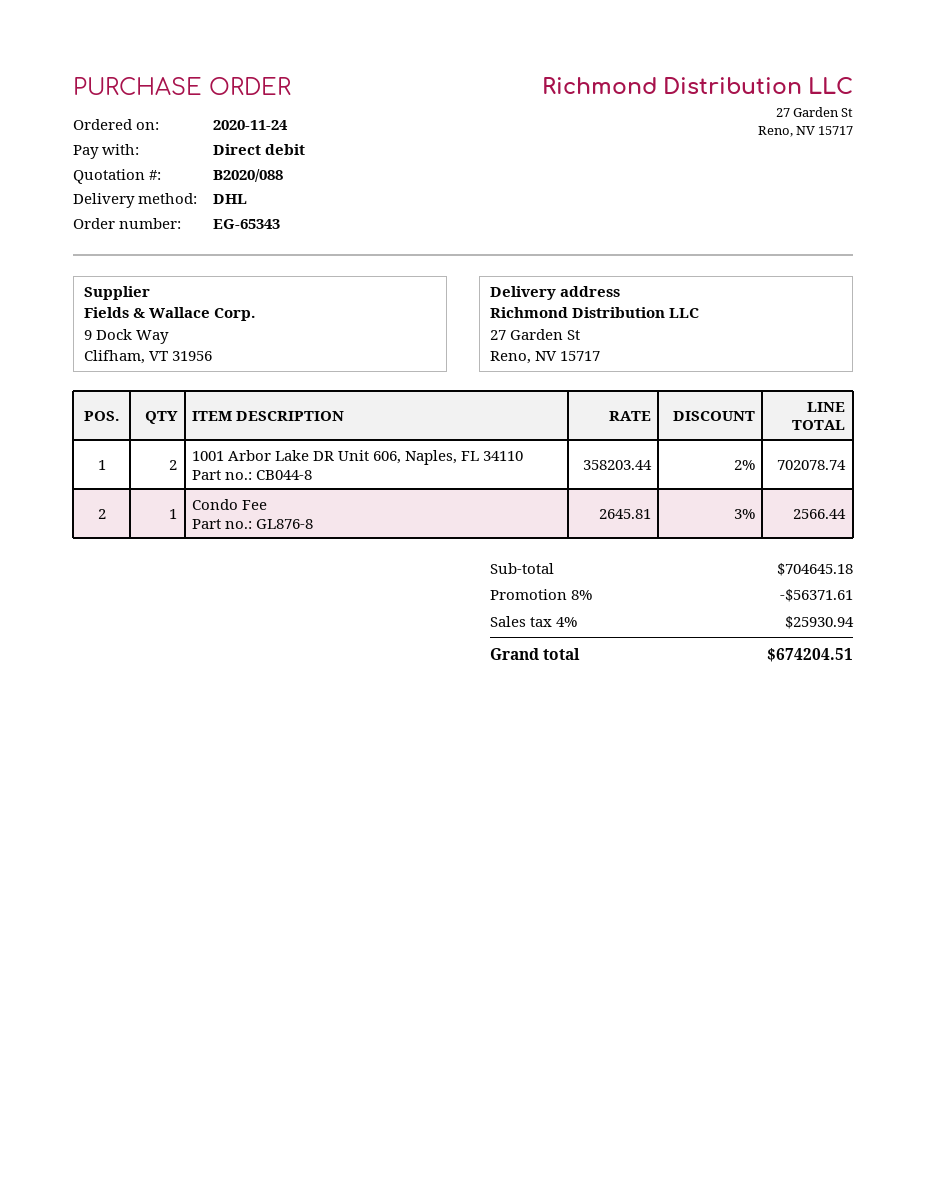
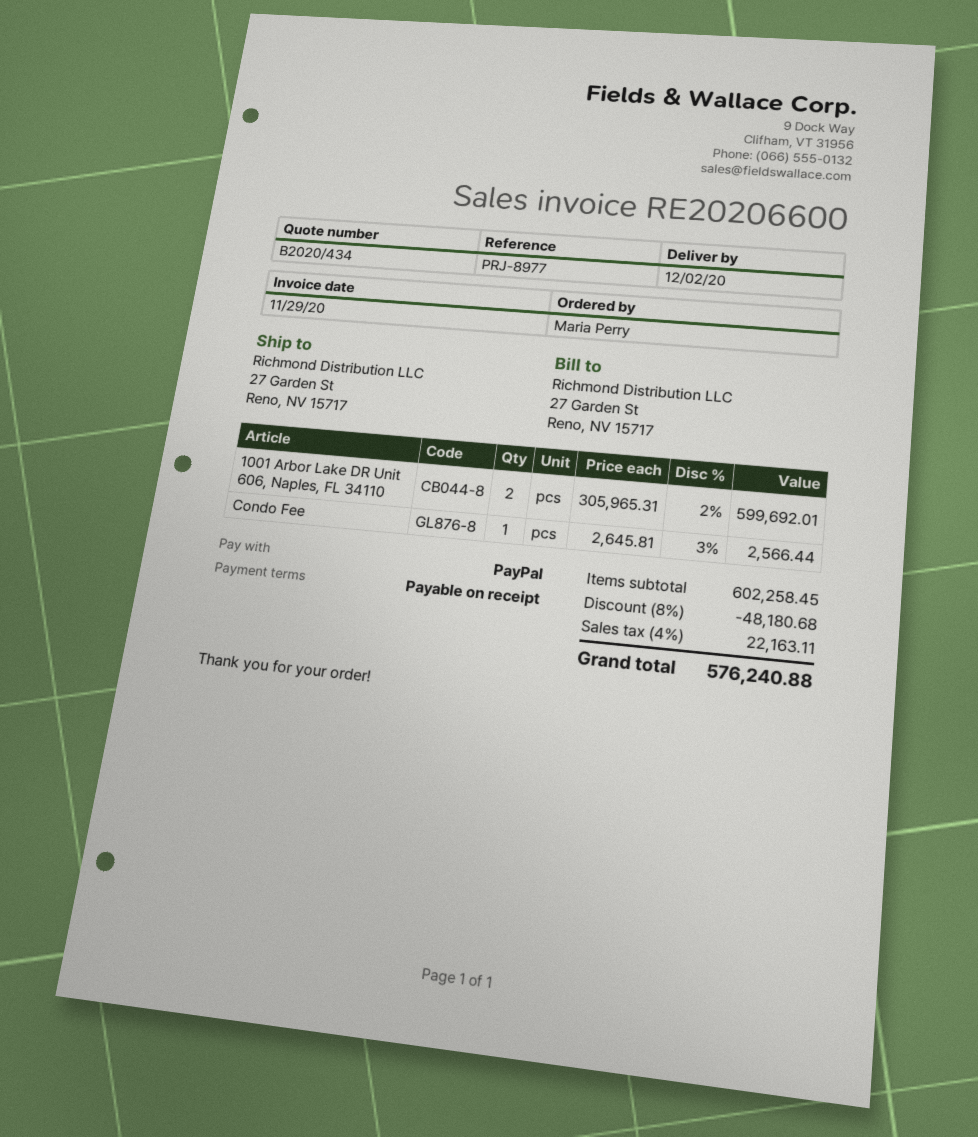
quote number: B2020/088 -> B2020/434
payment method: direct debit -> PayPal
1001 Arbor Lake DR Unit 606, Naples, FL 34110: 2 x 358203.44 - 2% = 702078.74 -> 2 x 305965.31 - 2% = 599692.01
subtotal: 704645.18 -> 602258.45
discount: 8% = 56371.61 -> 8% = 48180.68
tax: 4% = 25930.94 -> 4% = 22163.11
total: 674204.51 -> 576240.88

